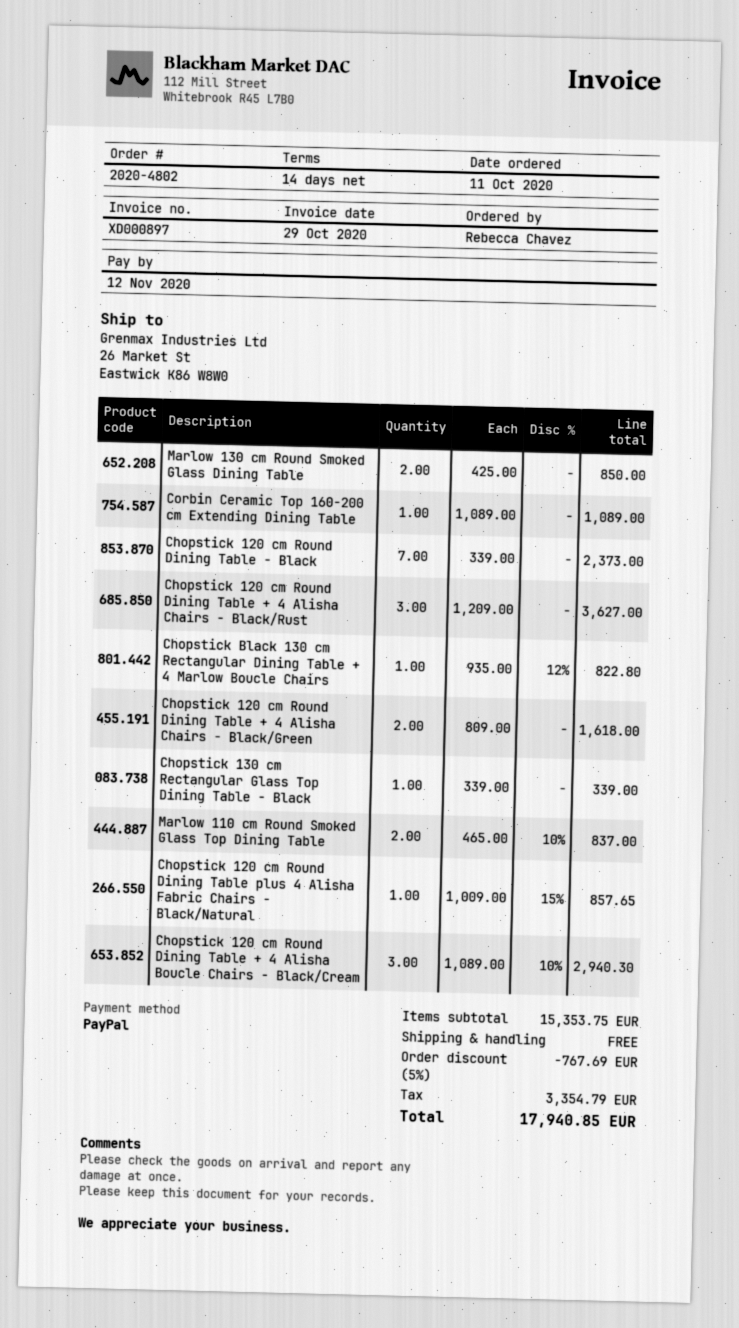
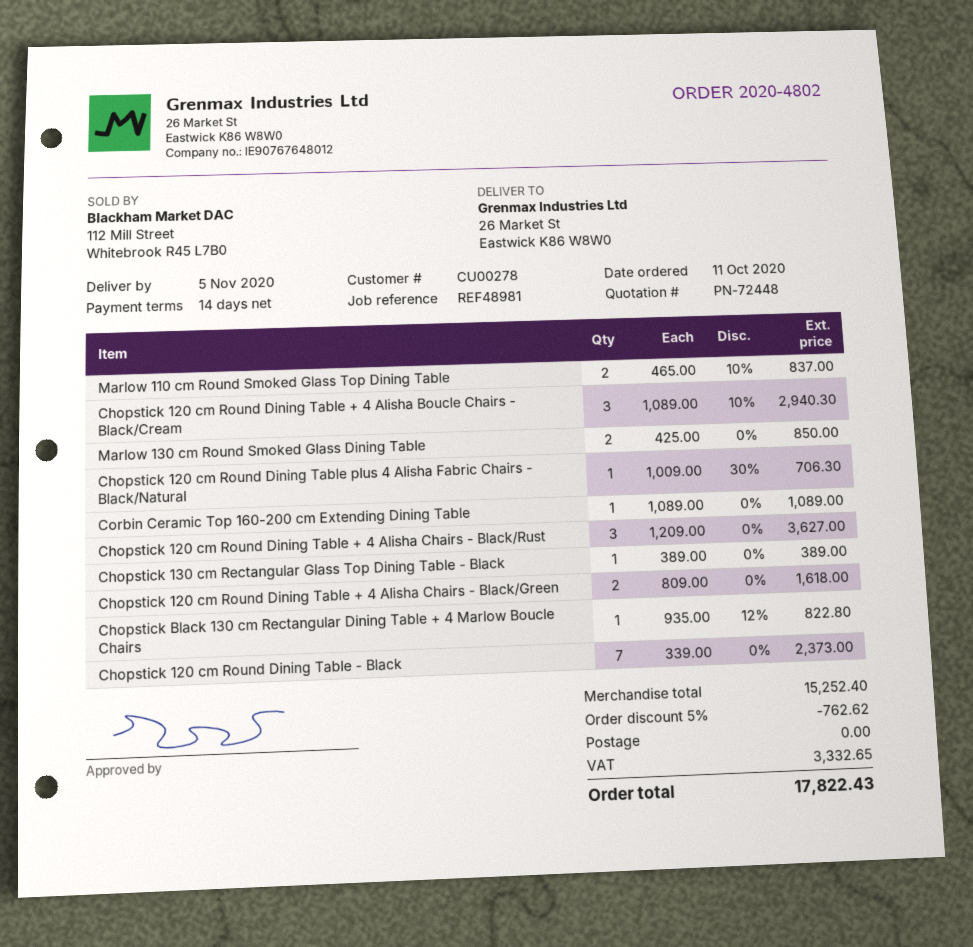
Chopstick 130 cm Rectangular Glass Top Dining Table - Black: 1 x 339.00 = 339.00 -> 1 x 389.00 = 389.00
Chopstick 120 cm Round Dining Table plus 4 Alisha Fabric Chairs - Black/Natural: 1 x 1009.00 - 15% = 857.65 -> 1 x 1009.00 - 30% = 706.30
subtotal: 15353.75 -> 15252.40
discount: 5% = 767.69 -> 5% = 762.62
tax: 3354.79 -> 3332.65
total: 17940.85 -> 17822.43

